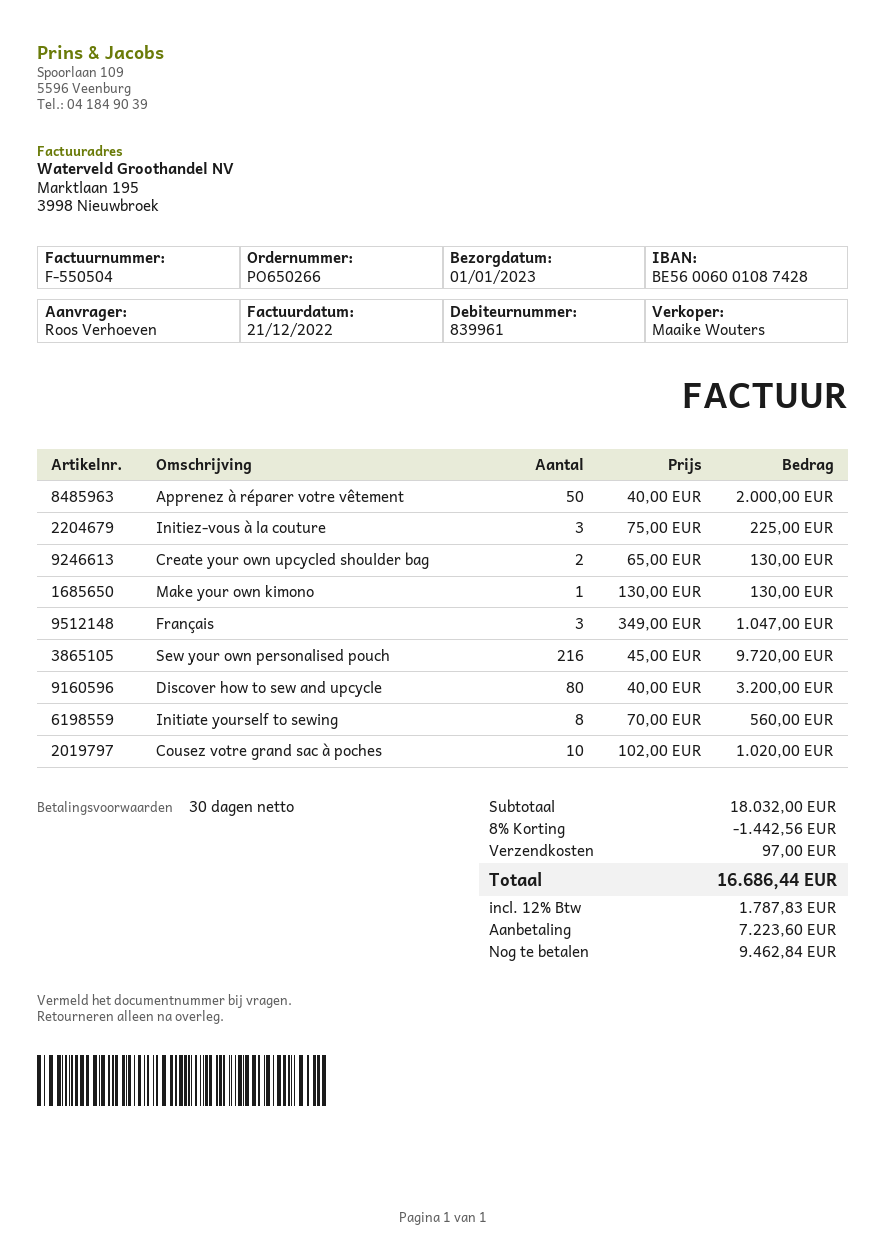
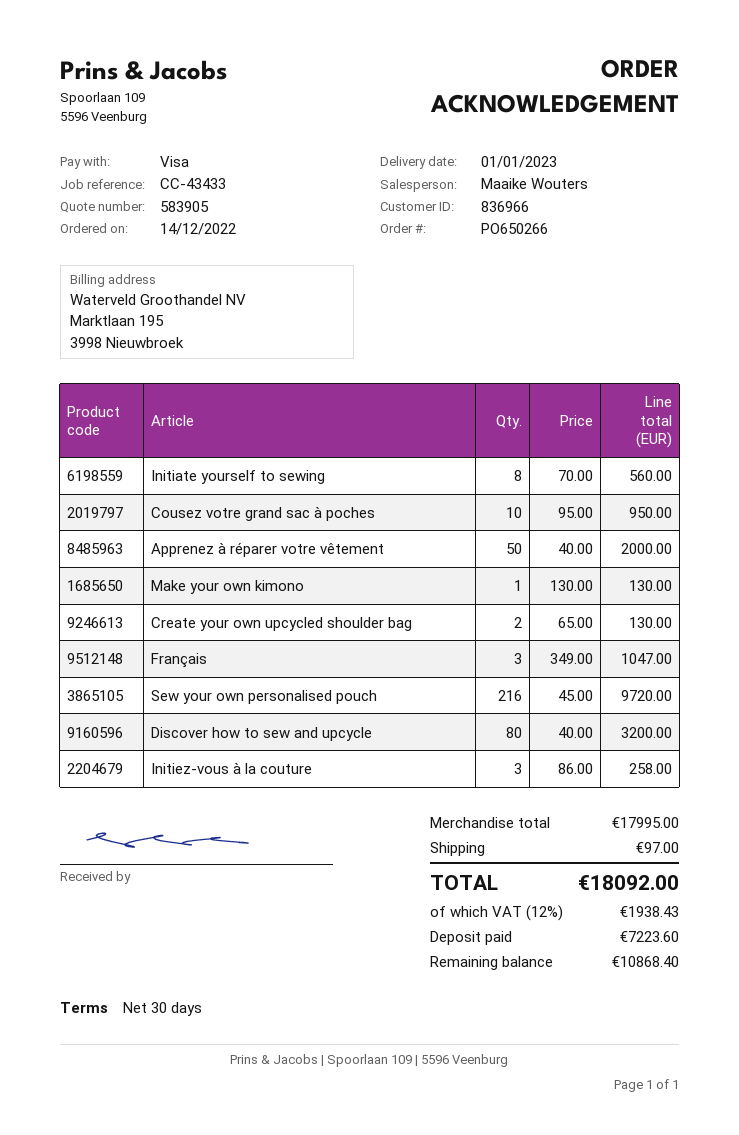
customer number: 839961 -> 836966
Initiez-vous à la couture: 3 x 75.00 = 225.00 -> 3 x 86.00 = 258.00
Cousez votre grand sac à poches: 10 x 102.00 = 1020.00 -> 10 x 95.00 = 950.00
subtotal: 18032.00 -> 17995.00
discount: 8% = 1442.56 -> none
tax: 12% = 1787.83 -> 12% = 1938.43
total: 16686.44 -> 18092.00
balance: 9462.84 -> 10868.40

